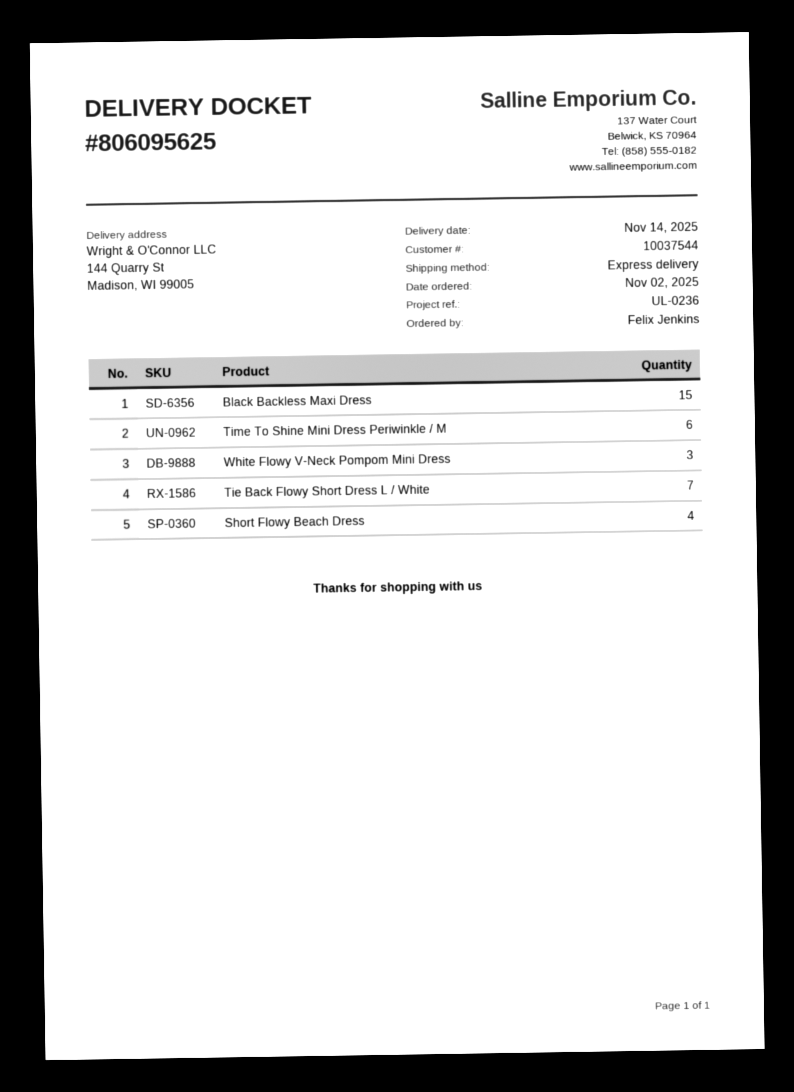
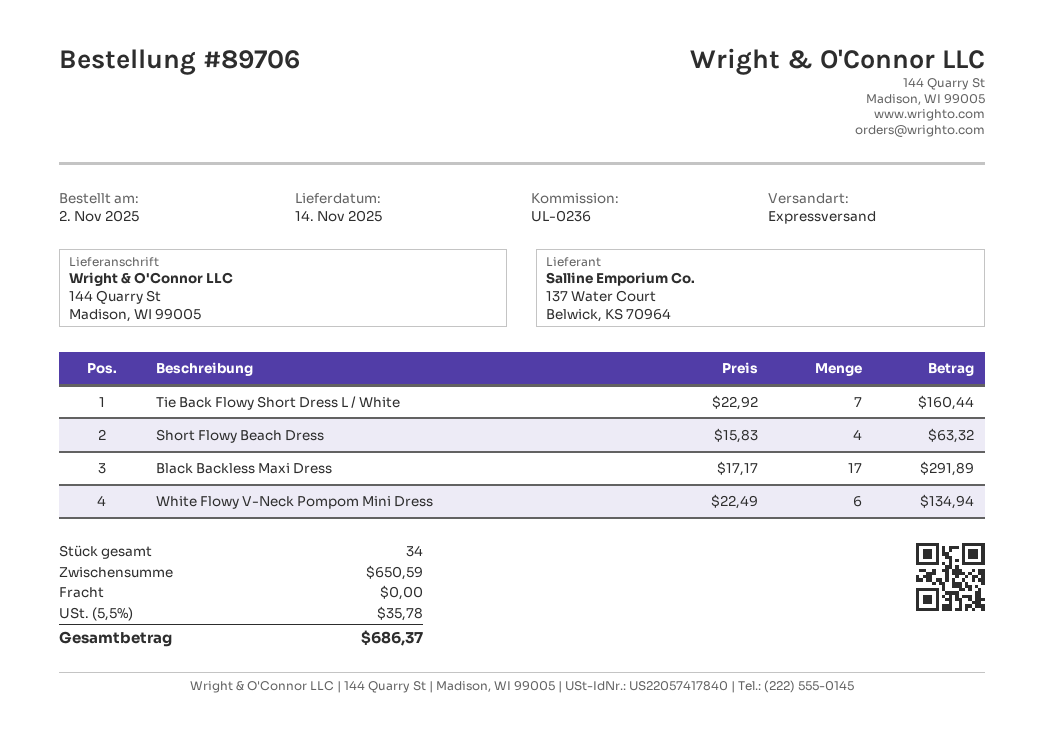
Black Backless Maxi Dress: 15 -> 17
Time To Shine Mini Dress Periwinkle / M: 6 -> none
White Flowy V-Neck Pompom Mini Dress: 3 -> 6

